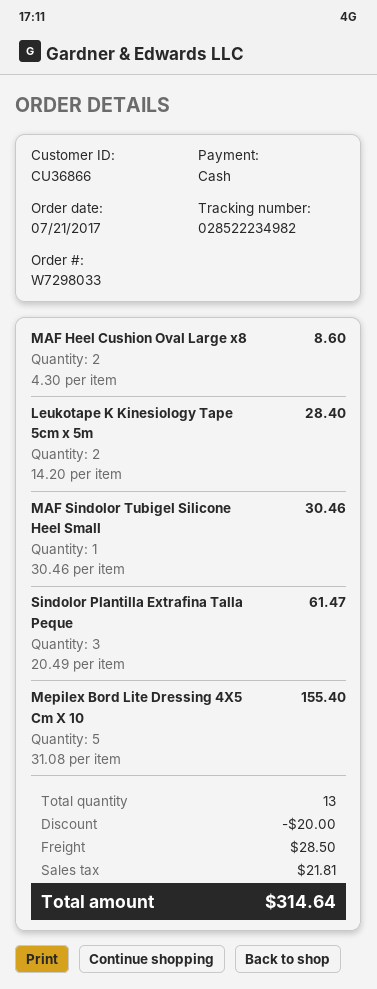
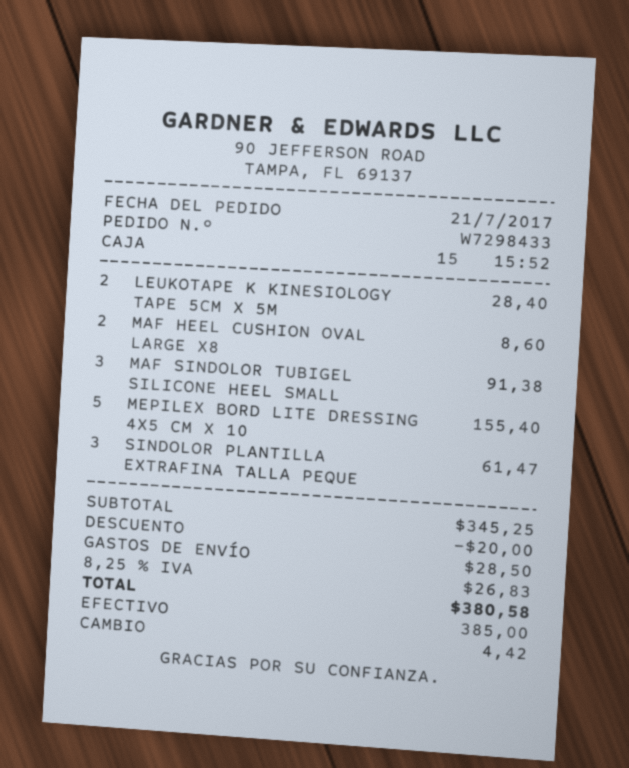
order number: W7298033 -> W7298433
MAF Sindolor Tubigel Silicone Heel Small: 1 for 30.46 -> 3 for 91.38
tax: 21.81 -> 26.83
total: 314.64 -> 380.58

